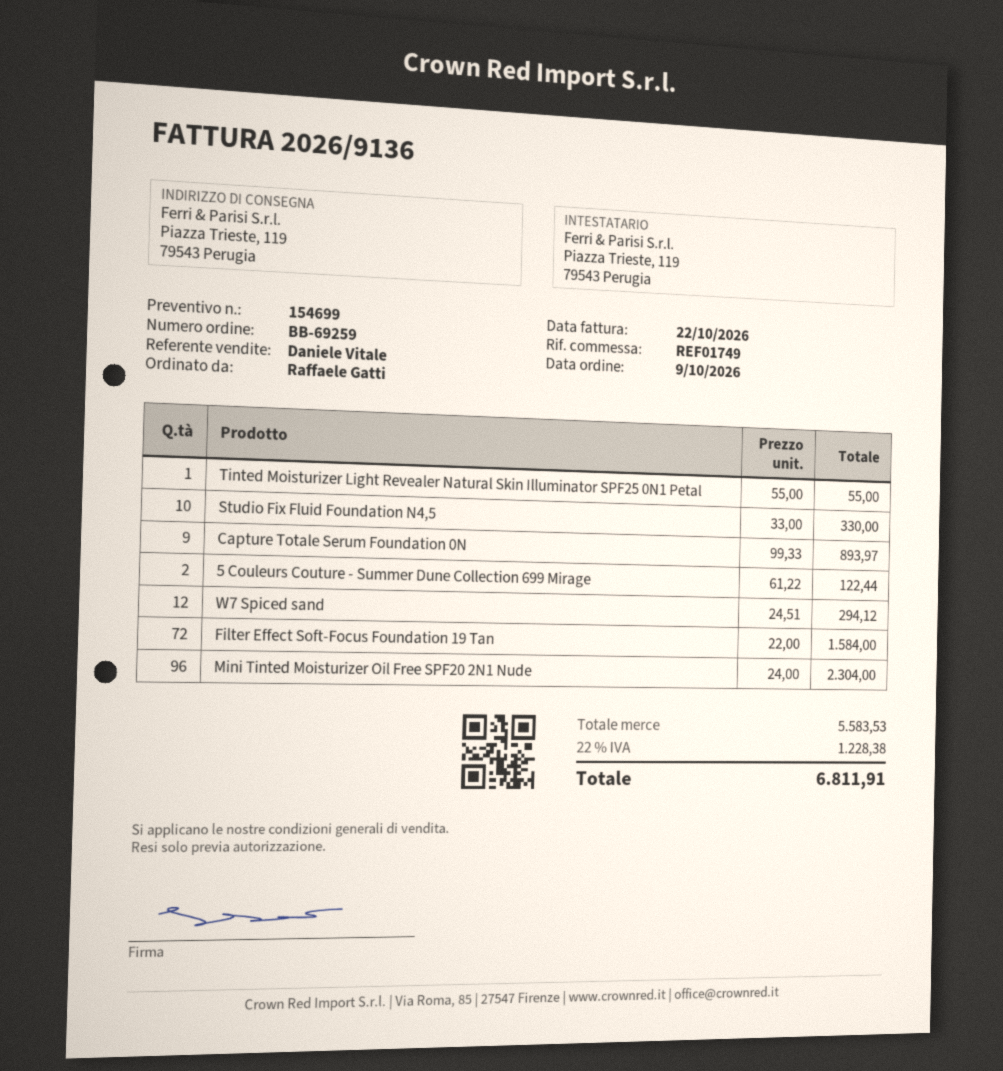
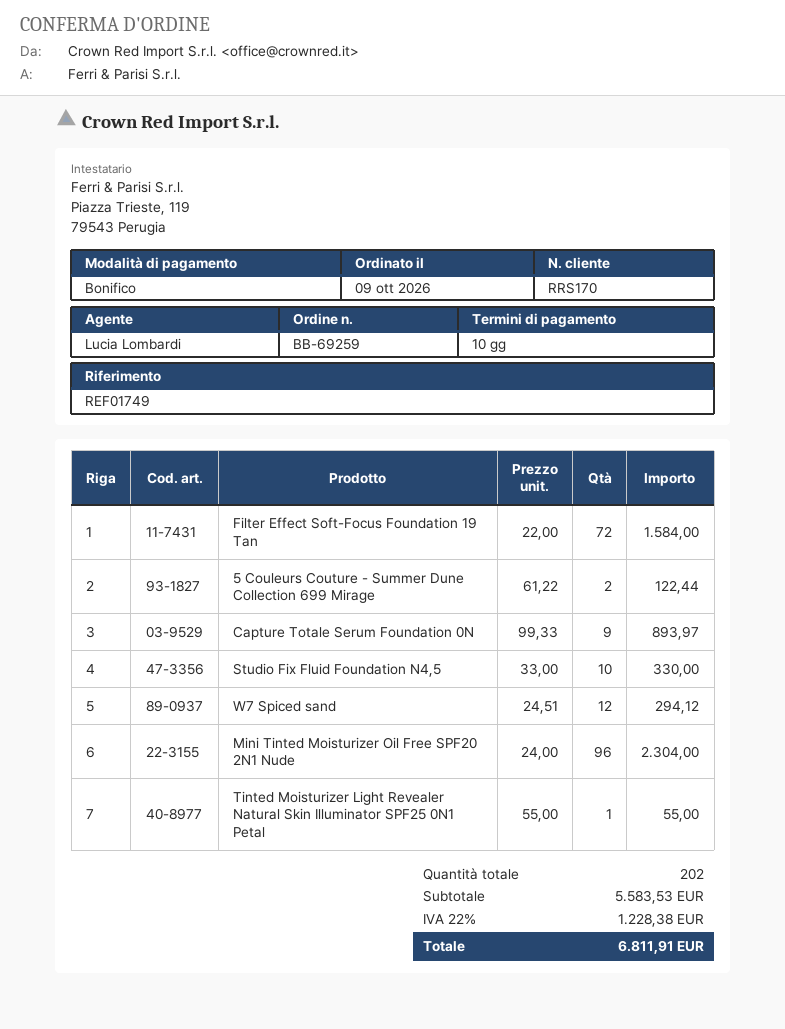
sales rep: Daniele Vitale -> Lucia Lombardi

